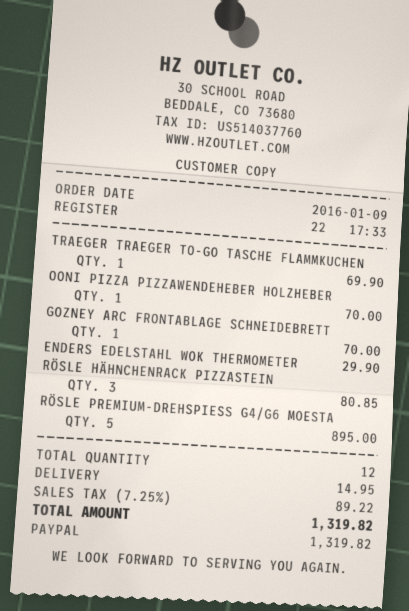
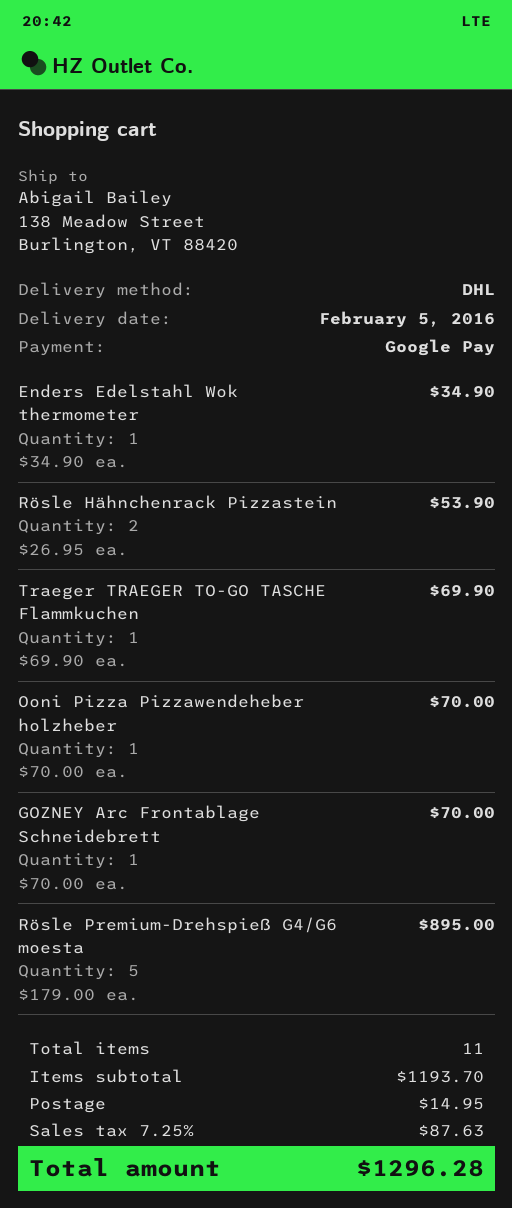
payment method: PayPal -> Google Pay
ENDERS EDELSTAHL WOK THERMOMETER: 1 for 29.90 -> 1 for 34.90
RÖSLE HÄHNCHENRACK PIZZASTEIN: 3 for 80.85 -> 2 for 53.90
total quantity: 12 -> 11
tax: 7.25% = 89.22 -> 7.25% = 87.63
total: 1319.82 -> 1296.28

